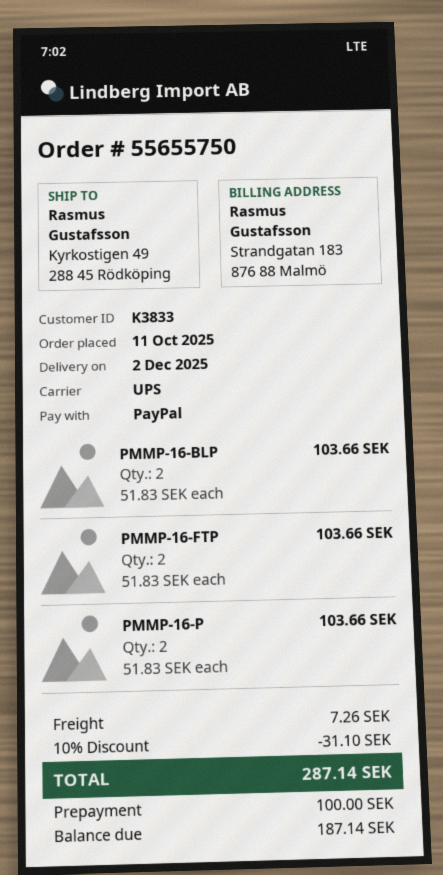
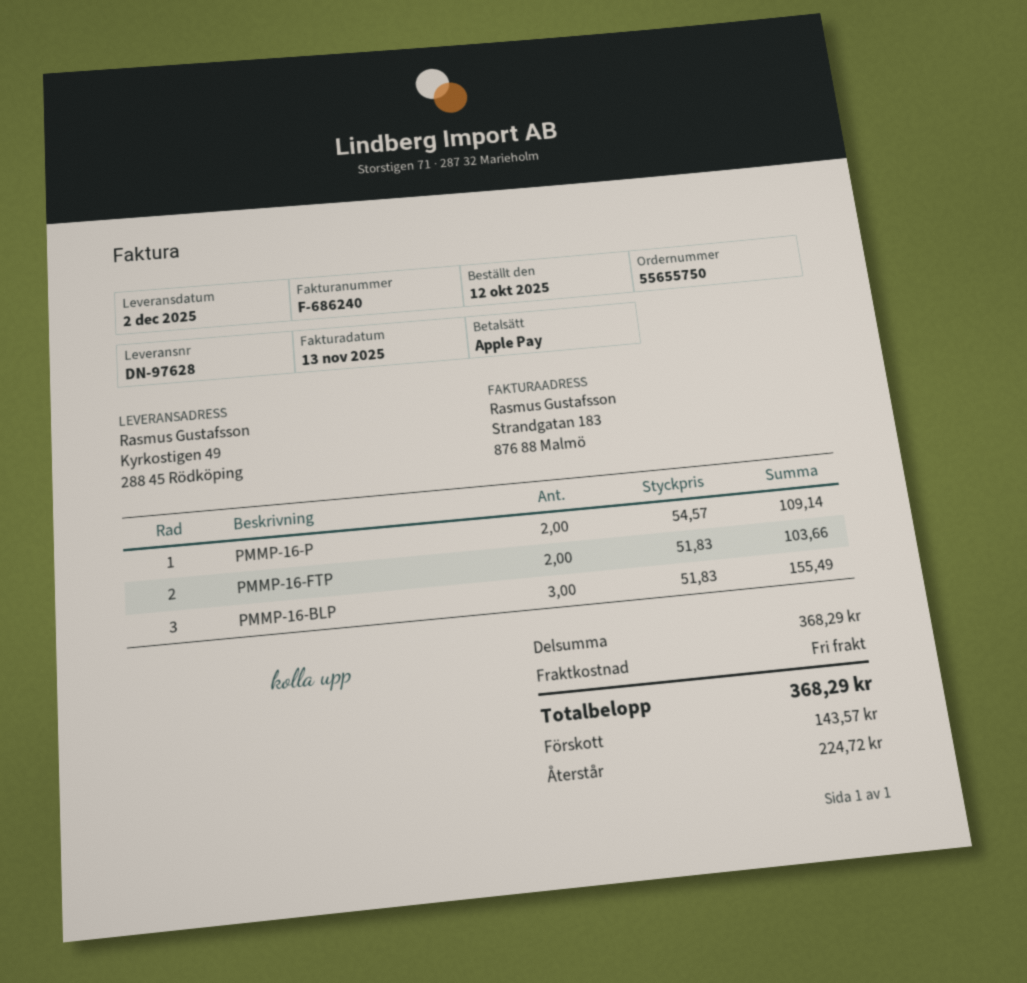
order date: 2025-10-11 -> 2025-10-12
payment method: PayPal -> Apple Pay
PMMP-16-BLP: 2 x 51.83 = 103.66 -> 3 x 51.83 = 155.49
PMMP-16-P: 2 x 51.83 = 103.66 -> 2 x 54.57 = 109.14
discount: 10% = 31.10 -> none
shipping: 7.26 -> 0.00
total: 287.14 -> 368.29
deposit: 100.00 -> 143.57
balance: 187.14 -> 224.72

